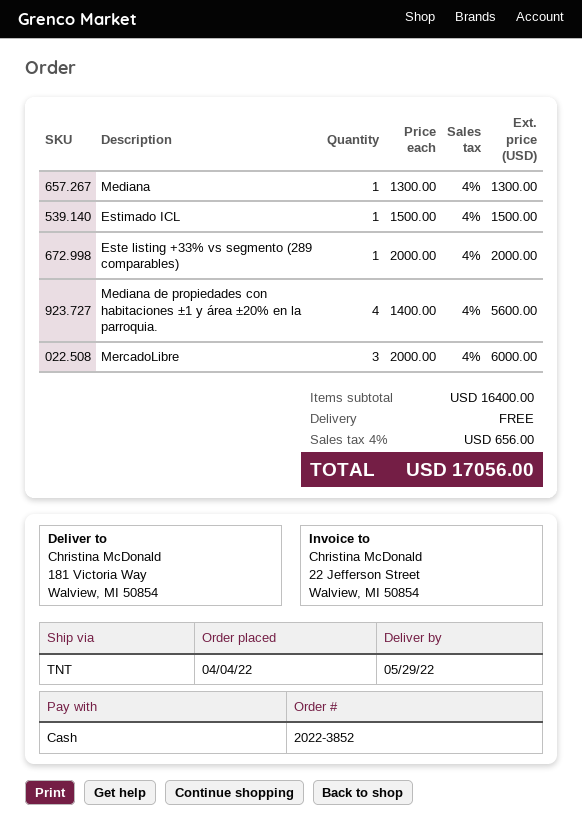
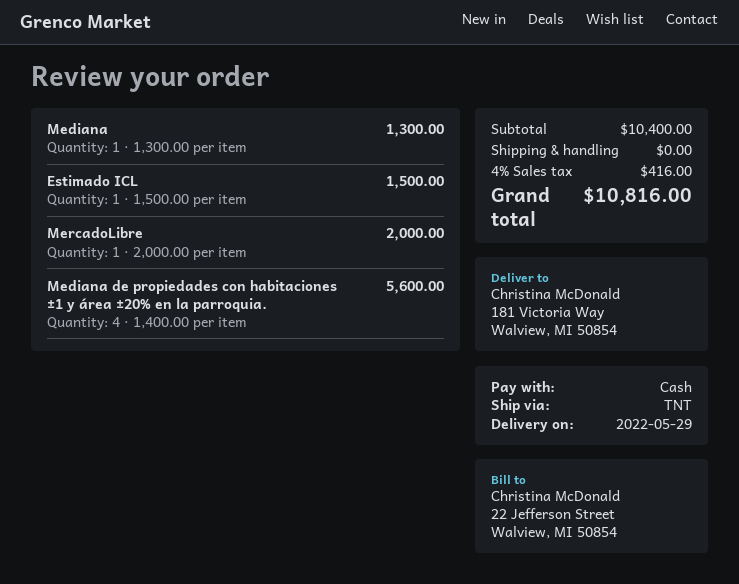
Este listing +33% vs segmento (289 comparables): 1 x 2000.00 = 2000.00 -> none
MercadoLibre: 3 x 2000.00 = 6000.00 -> 1 x 2000.00 = 2000.00
subtotal: 16400.00 -> 10400.00
tax: 4% = 656.00 -> 4% = 416.00
total: 17056.00 -> 10816.00

